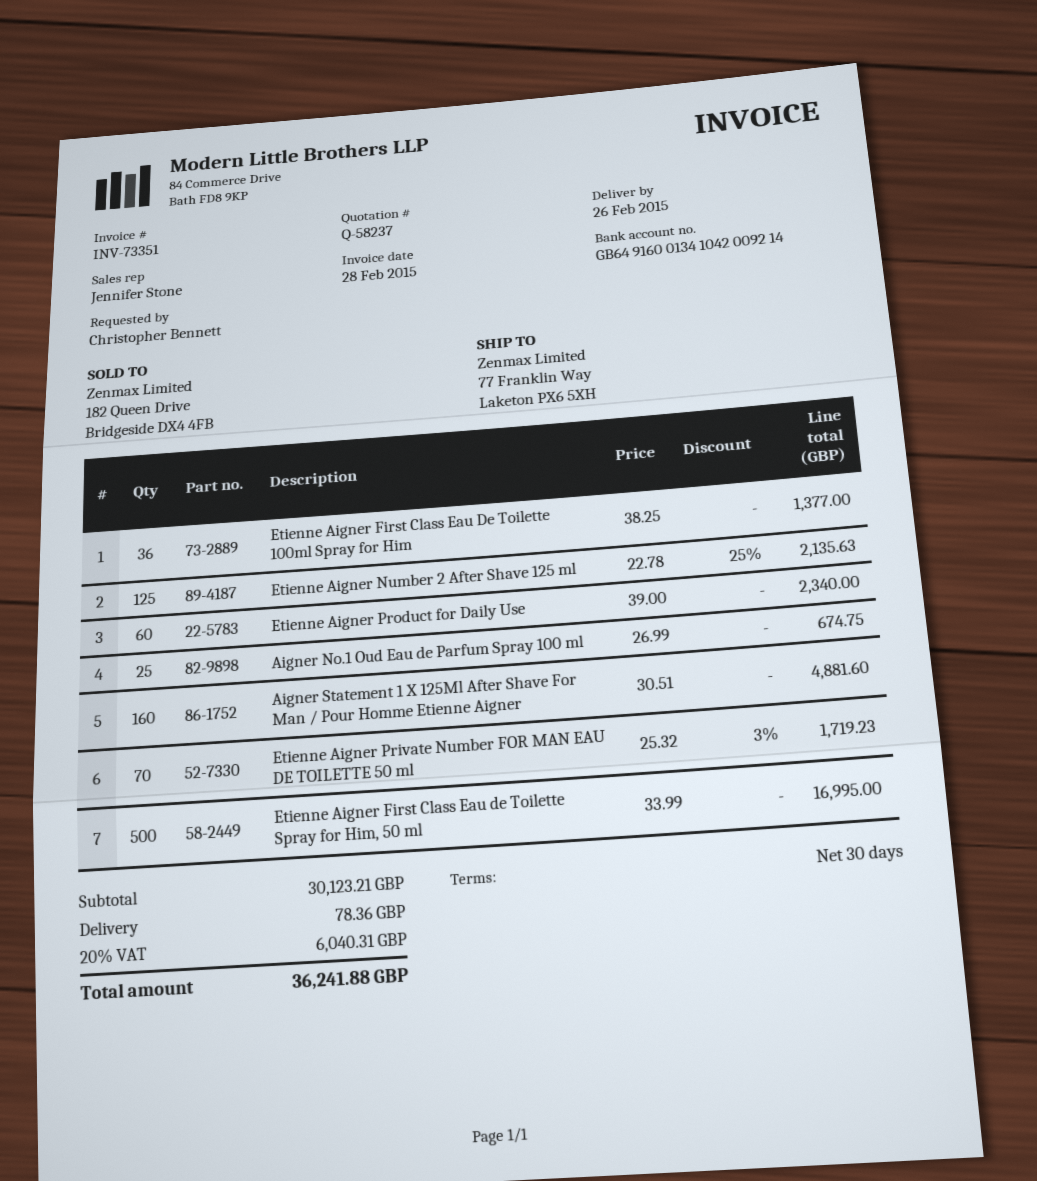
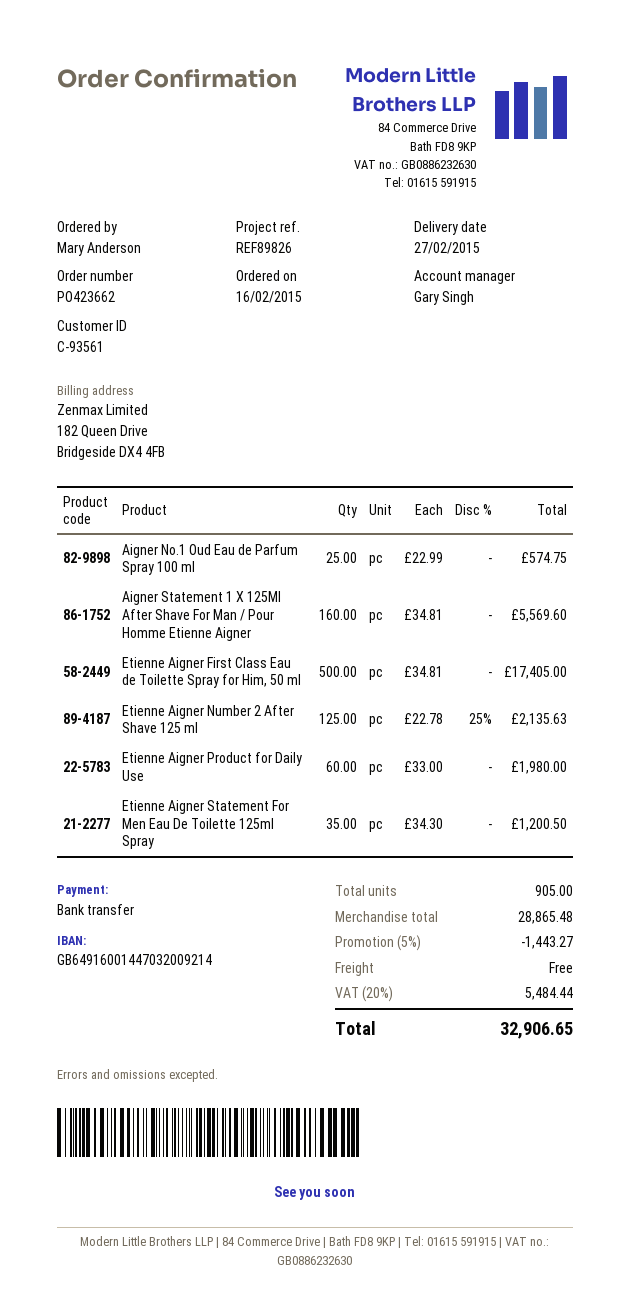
delivery date: 2015-02-26 -> 2015-02-27
ordered by: Christopher Bennett -> Mary Anderson
sales rep: Jennifer Stone -> Gary Singh
bank account: GB64916001341042009214 -> GB64916001447032009214
Etienne Aigner First Class Eau De Toilette 100ml Spray for Him: 36 x 38.25 = 1377.00 -> none
Etienne Aigner Product for Daily Use: 60 x 39.00 = 2340.00 -> 60 x 33.00 = 1980.00
Aigner No.1 Oud Eau de Parfum Spray 100 ml: 25 x 26.99 = 674.75 -> 25 x 22.99 = 574.75
Aigner Statement 1 X 125Ml After Shave For Man / Pour Homme Etienne Aigner: 160 x 30.51 = 4881.60 -> 160 x 34.81 = 5569.60
Etienne Aigner Private Number FOR MAN EAU DE TOILETTE 50 ml: 70 x 25.32 - 3% = 1719.23 -> none
Etienne Aigner First Class Eau de Toilette Spray for Him, 50 ml: 500 x 33.99 = 16995.00 -> 500 x 34.81 = 17405.00
Etienne Aigner Statement For Men Eau De Toilette 125ml Spray: none -> 35 x 34.30 = 1200.50
subtotal: 30123.21 -> 28865.48
discount: none -> 5% = 1443.27
shipping: 78.36 -> 0.00
tax: 20% = 6040.31 -> 20% = 5484.44
total: 36241.88 -> 32906.65

